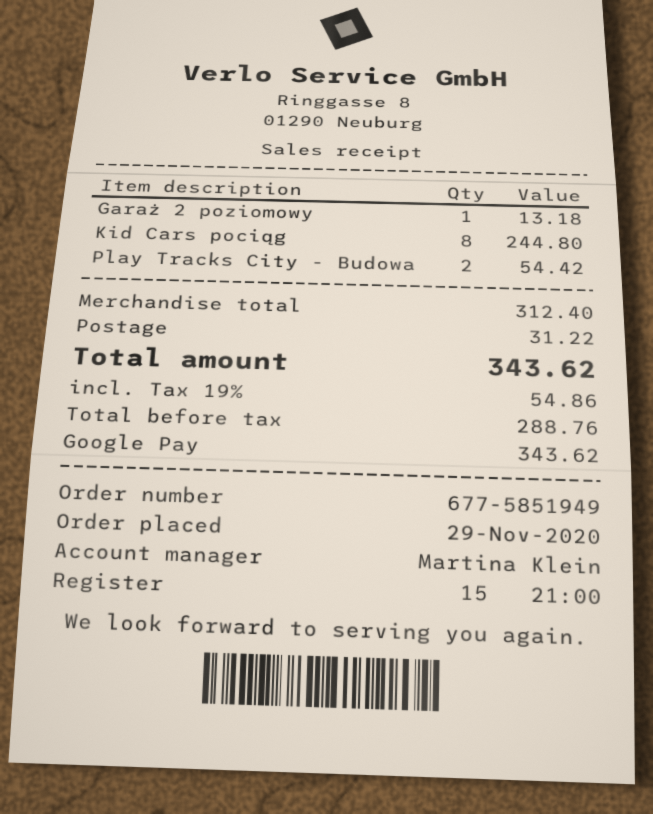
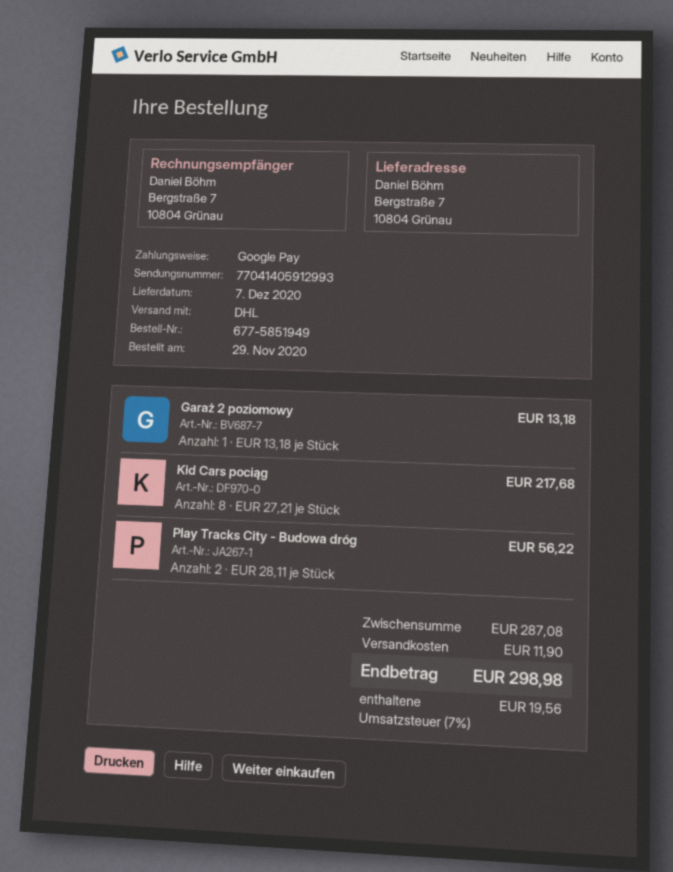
Kid Cars pociąg: 8 for 244.80 -> 8 for 217.68
Play Tracks City - Budowa: 2 for 54.42 -> 2 for 56.22
subtotal: 312.40 -> 287.08
shipping: 31.22 -> 11.90
tax: 19% = 54.86 -> 7% = 19.56
total: 343.62 -> 298.98

